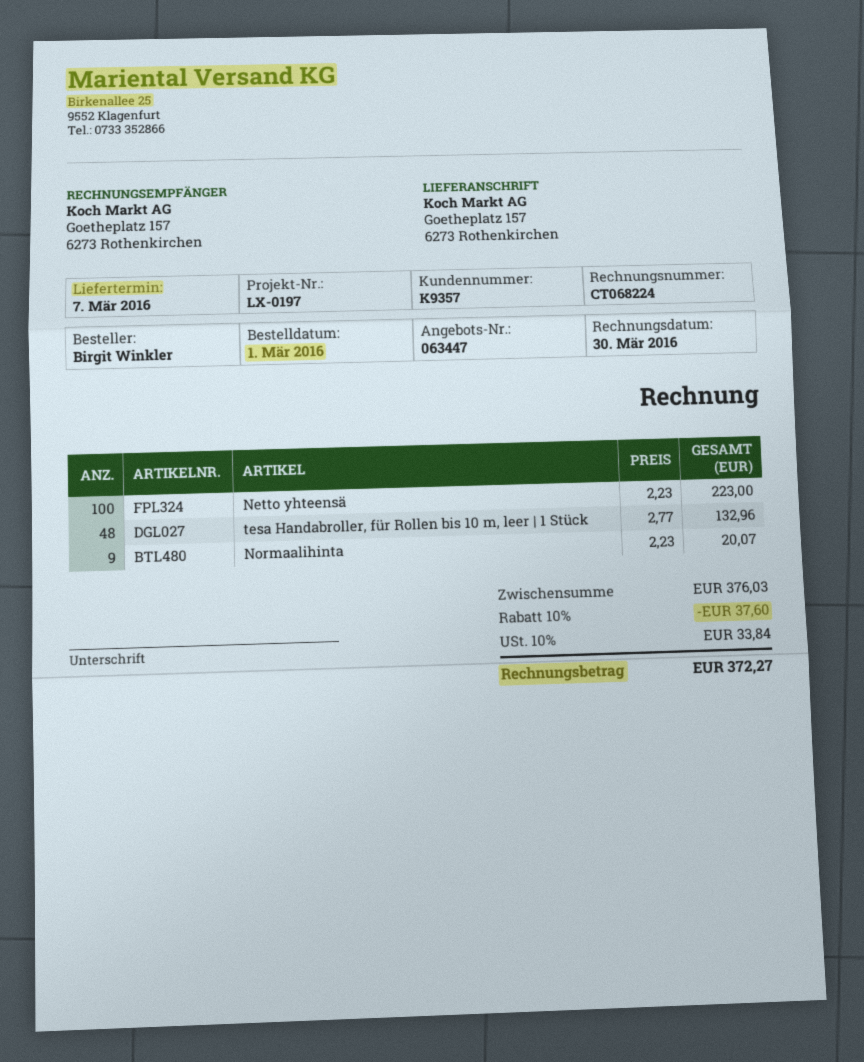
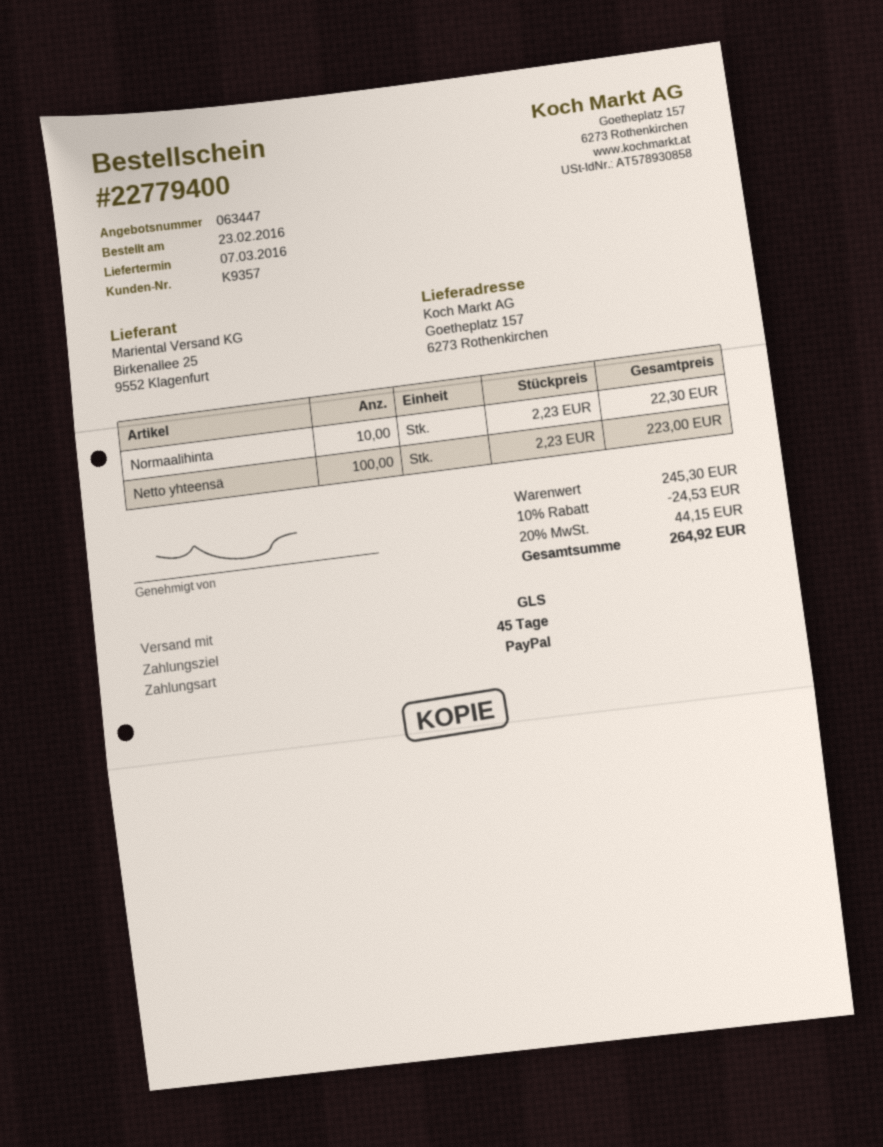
order date: 2016-03-01 -> 2016-02-23
tesa Handabroller, für Rollen bis 10 m, leer | 1 Stück: 48 x 2.77 = 132.96 -> none
Normaalihinta: 9 x 2.23 = 20.07 -> 10 x 2.23 = 22.30
subtotal: 376.03 -> 245.30
discount: 10% = 37.60 -> 10% = 24.53
tax: 10% = 33.84 -> 20% = 44.15
total: 372.27 -> 264.92

